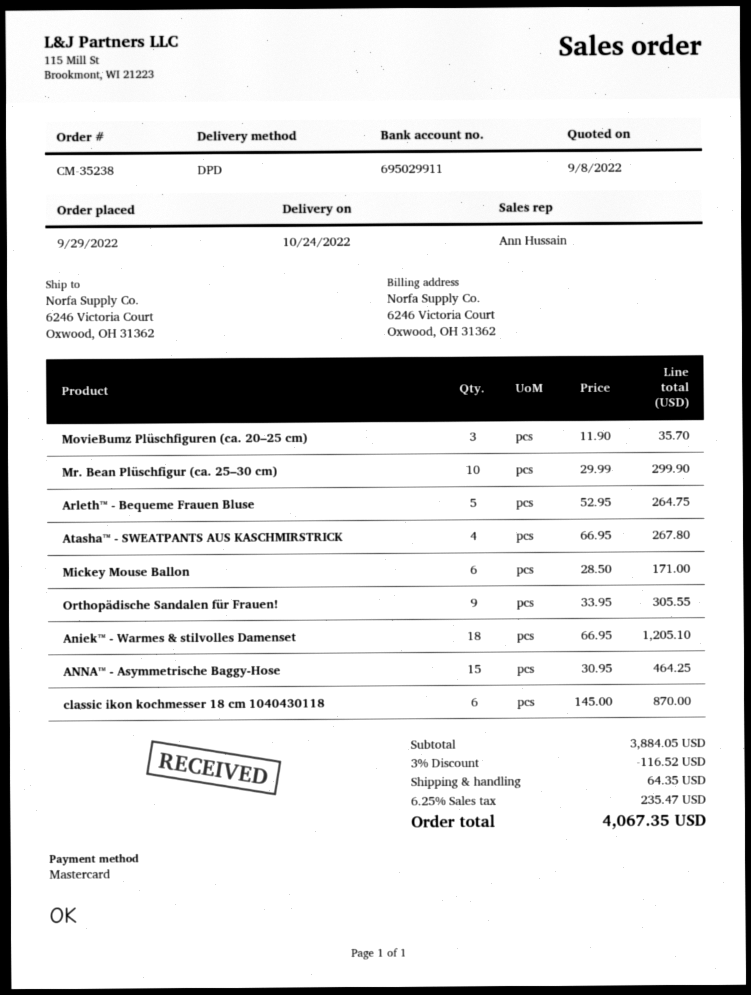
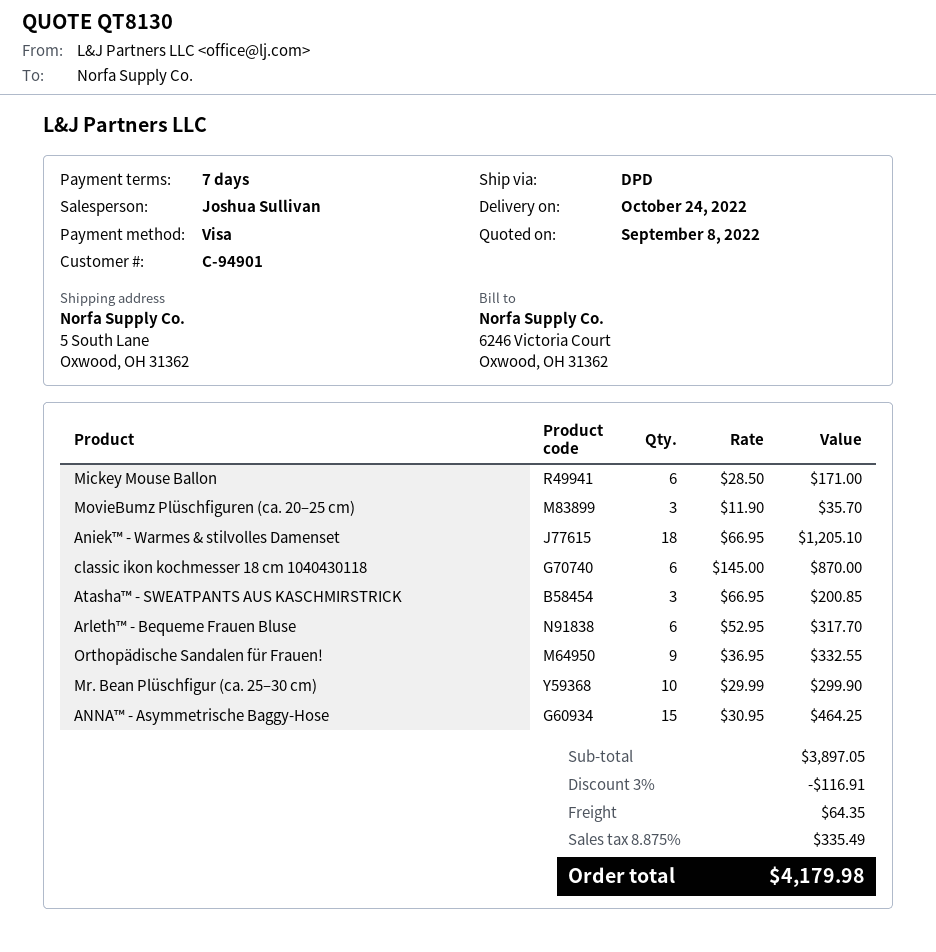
sales rep: Ann Hussain -> Joshua Sullivan
payment method: Mastercard -> Visa
ship to: 6246 Victoria Court, Oxwood, OH 31362 -> 5 South Lane, Oxwood, OH 31362
Arleth™ - Bequeme Frauen Bluse: 5 x 52.95 = 264.75 -> 6 x 52.95 = 317.70
Atasha™ - SWEATPANTS AUS KASCHMIRSTRICK: 4 x 66.95 = 267.80 -> 3 x 66.95 = 200.85
Orthopädische Sandalen für Frauen!: 9 x 33.95 = 305.55 -> 9 x 36.95 = 332.55
subtotal: 3884.05 -> 3897.05
discount: 3% = 116.52 -> 3% = 116.91
tax: 6.25% = 235.47 -> 8.875% = 335.49
total: 4067.35 -> 4179.98

